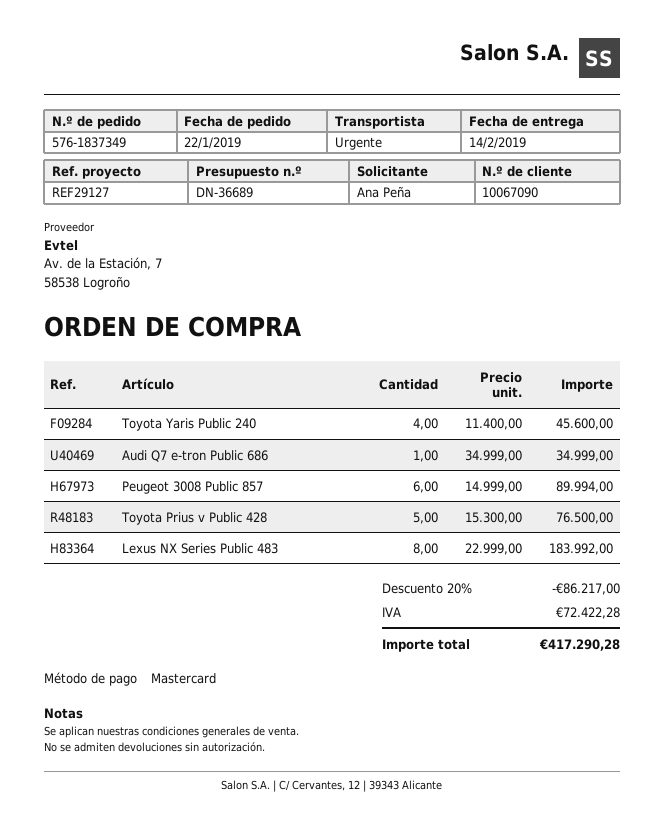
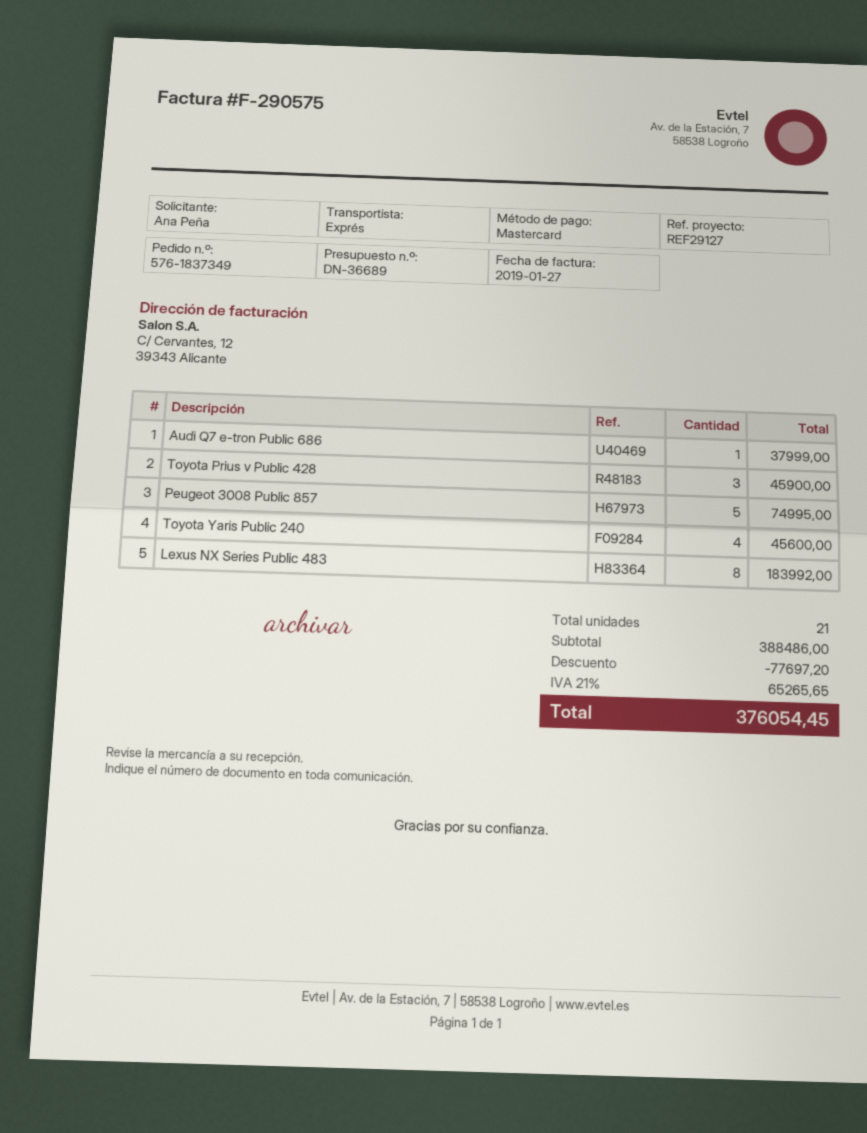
Audi Q7 e-tron Public 686: 1 for 34999.00 -> 1 for 37999.00
Peugeot 3008 Public 857: 6 for 89994.00 -> 5 for 74995.00
Toyota Prius v Public 428: 5 for 76500.00 -> 3 for 45900.00
discount: 86217.00 -> 77697.20
tax: 72422.28 -> 65265.65
total: 417290.28 -> 376054.45

